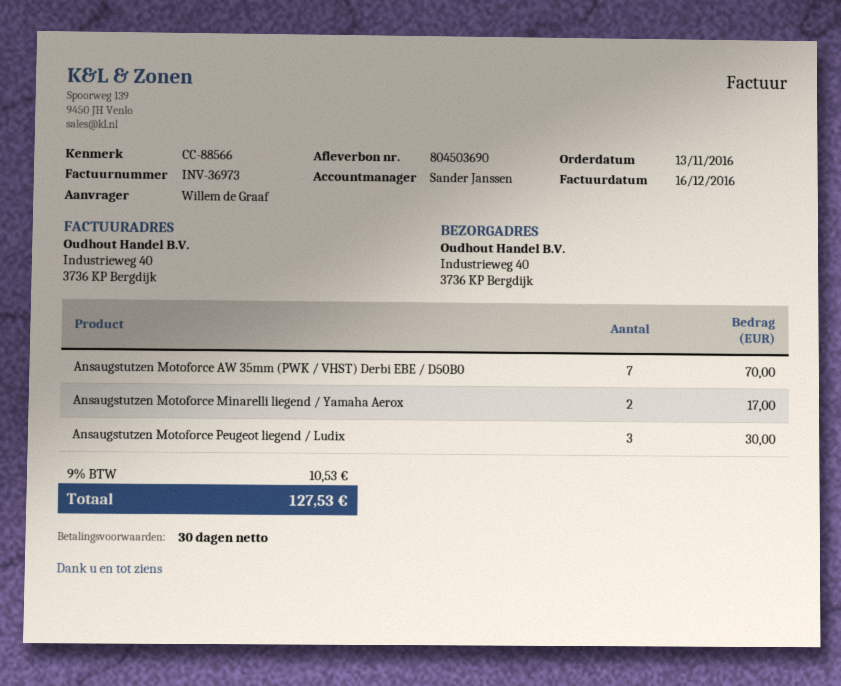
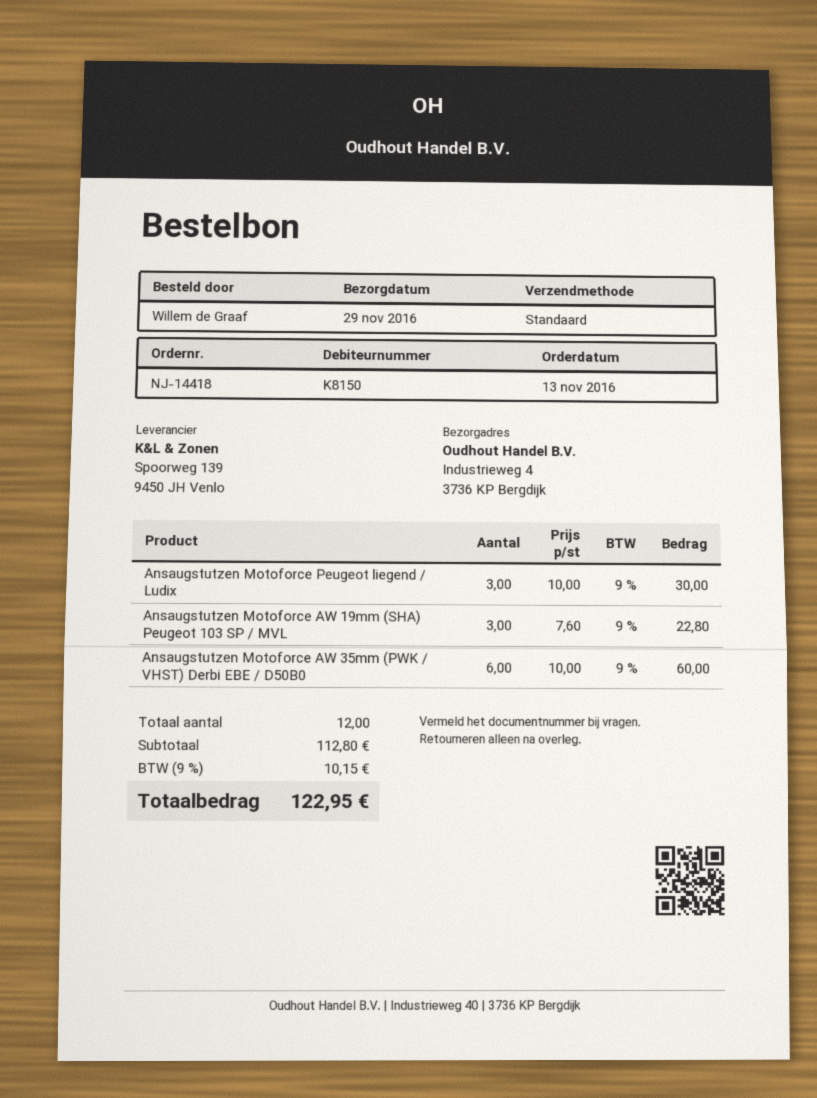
ship to: Industrieweg 40, 3736 KP Bergdijk -> Industrieweg 4, 3736 KP Bergdijk
Ansaugstutzen Motoforce AW 35mm (PWK / VHST) Derbi EBE / D50B0: 7 for 70.00 -> 6 for 60.00
Ansaugstutzen Motoforce Minarelli liegend / Yamaha Aerox: 2 for 17.00 -> none
Ansaugstutzen Motoforce AW 19mm (SHA) Peugeot 103 SP / MVL: none -> 3 for 22.80
tax: 9% = 10.53 -> 9% = 10.15
total: 127.53 -> 122.95

